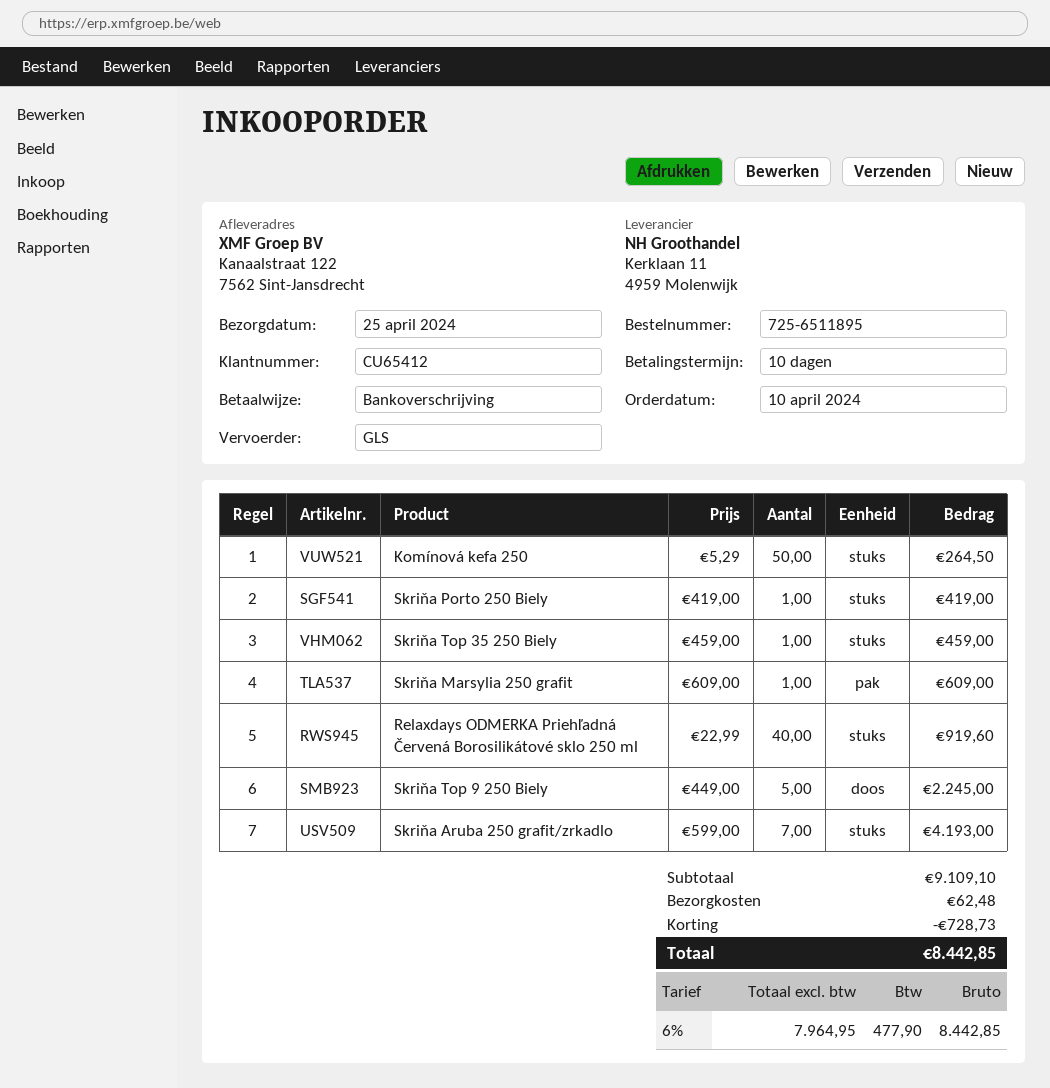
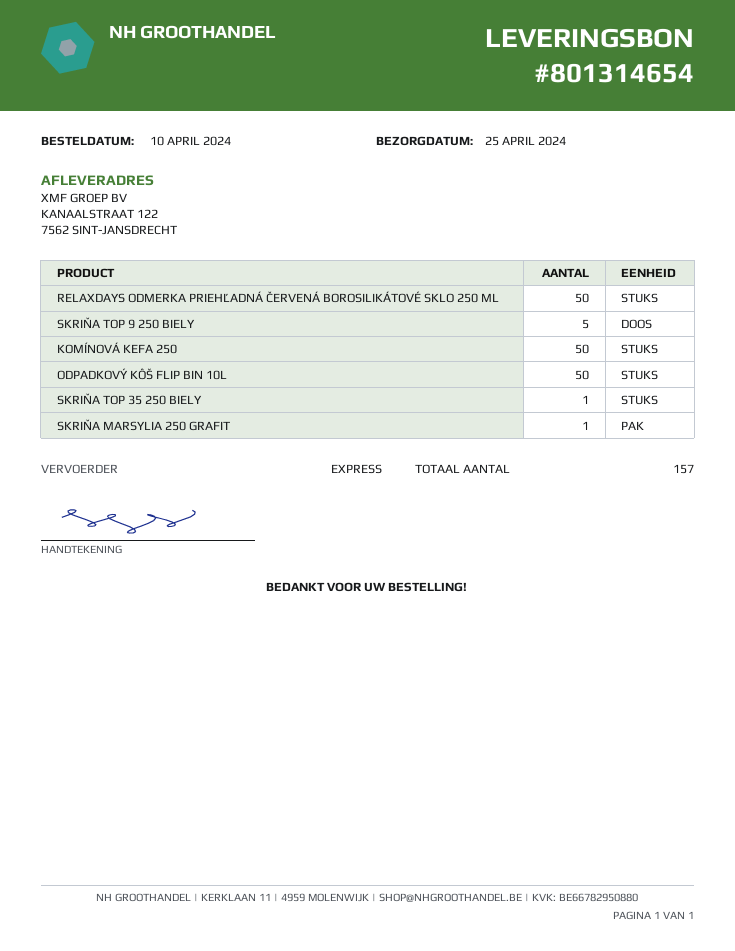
shipping method: GLS -> express
Skriňa Porto 250 Biely: 1 -> none
Relaxdays ODMERKA Priehľadná Červená Borosilikátové sklo 250 ml: 40 -> 50
Skriňa Aruba 250 grafit/zrkadlo: 7 -> none
ODPADKOVÝ KÔŠ FLIP BIN 10L: none -> 50

